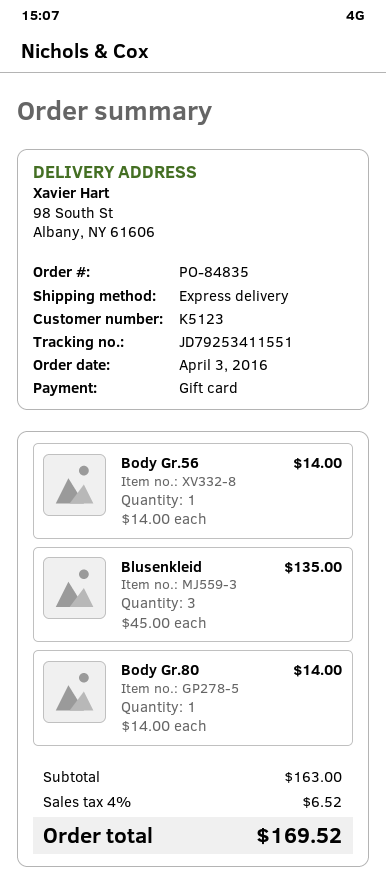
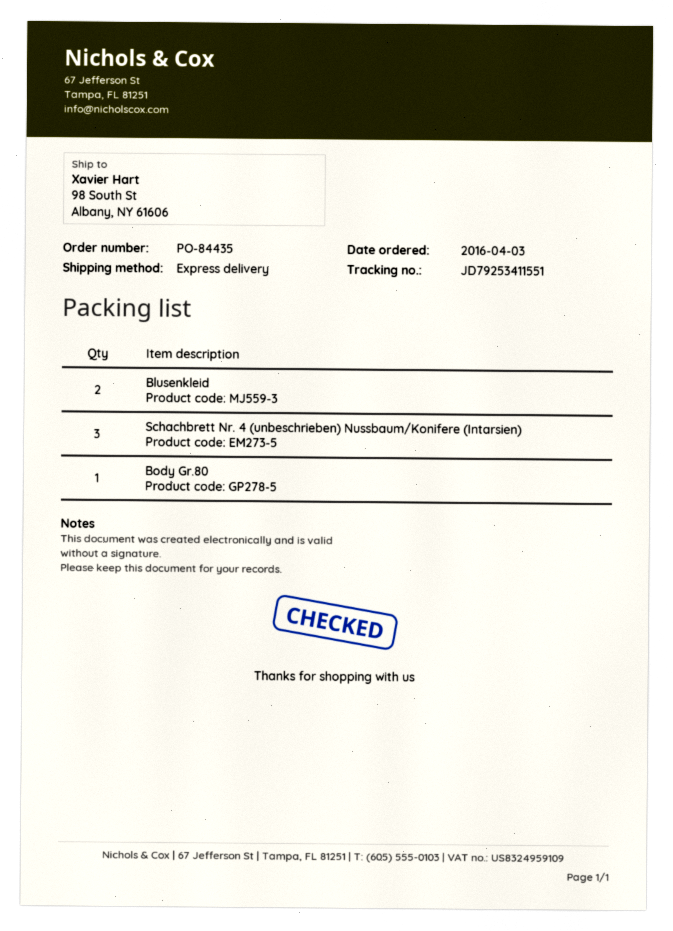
order number: PO-84835 -> PO-84435
Body Gr.56: 1 -> none
Blusenkleid: 3 -> 2
Schachbrett Nr. 4 (unbeschrieben) Nussbaum/Konifere (Intarsien): none -> 3

